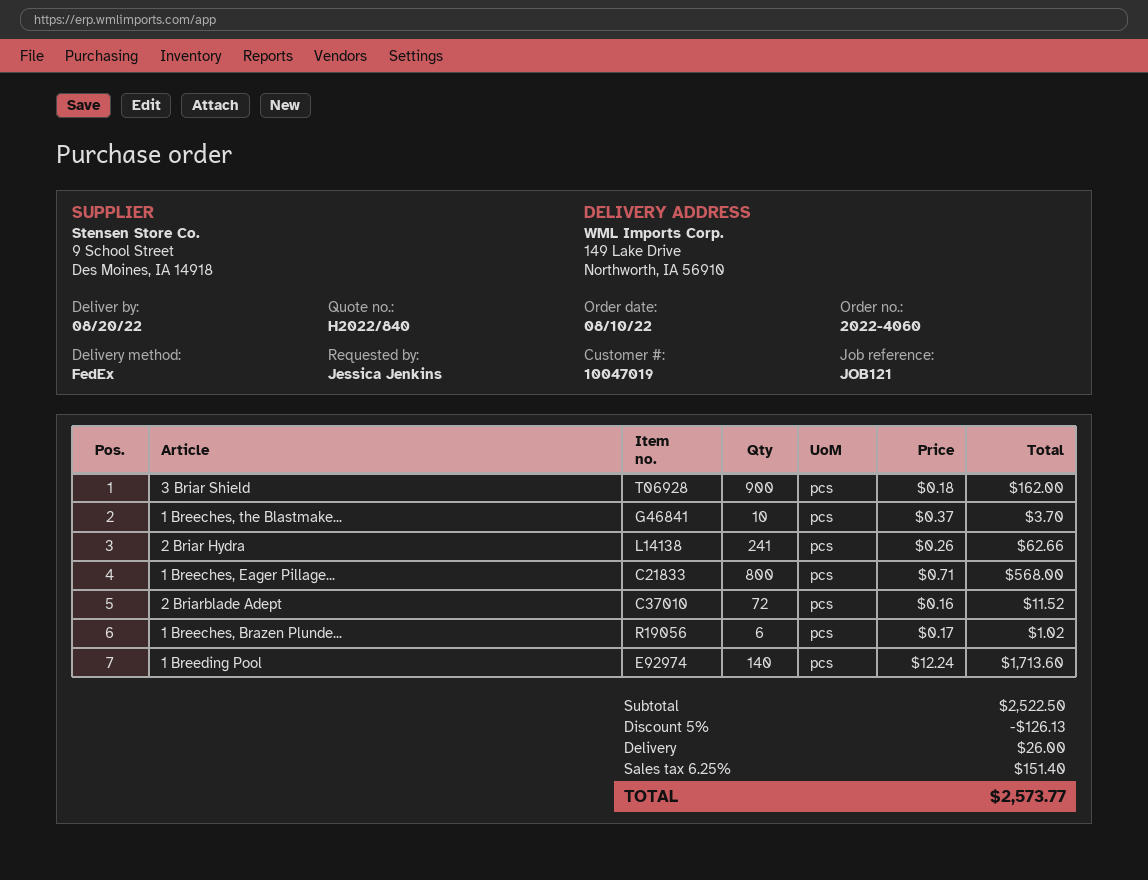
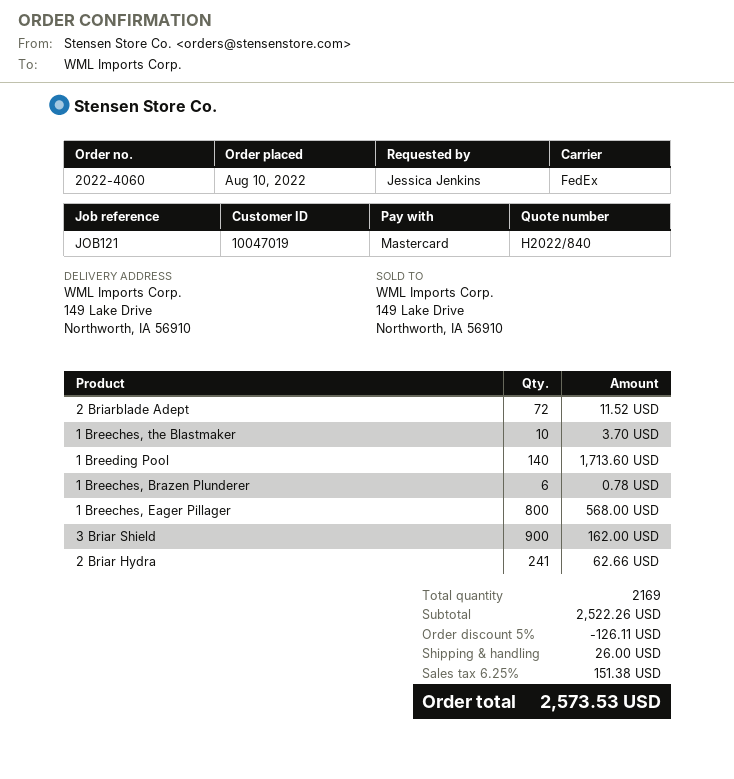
1 Breeches, Brazen Plunde...: 6 for 1.02 -> 6 for 0.78
subtotal: 2522.50 -> 2522.26
discount: 5% = 126.13 -> 5% = 126.11
tax: 6.25% = 151.40 -> 6.25% = 151.38
total: 2573.77 -> 2573.53

